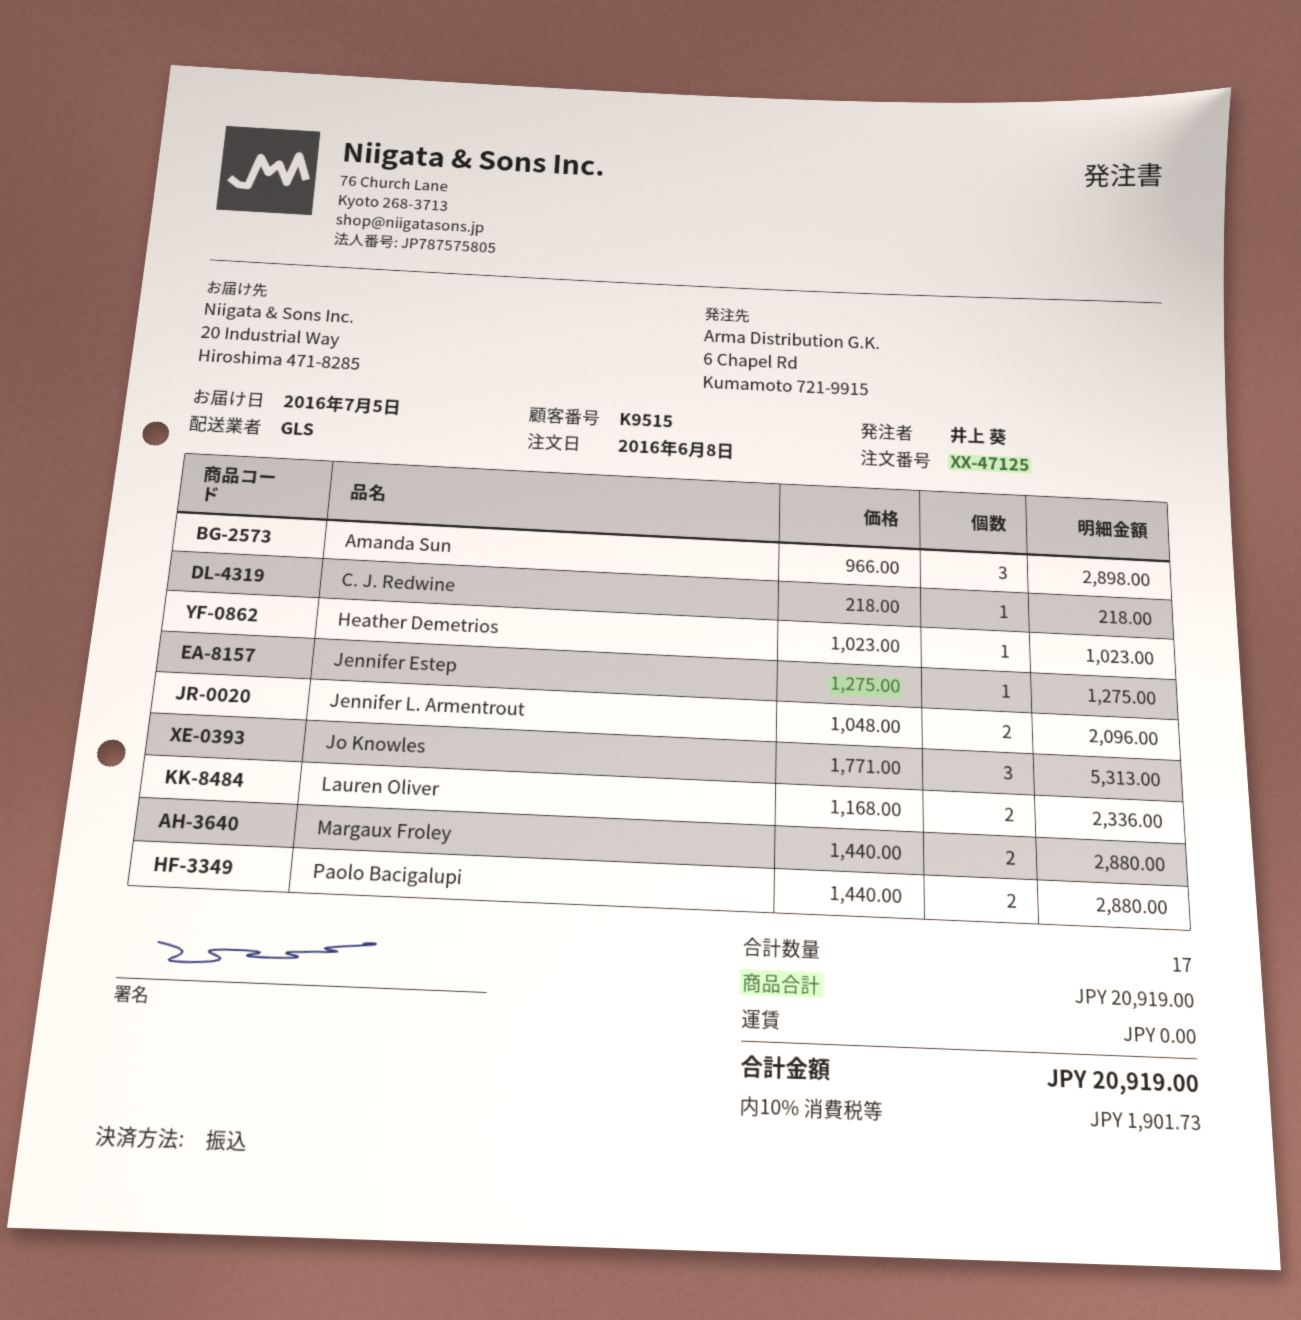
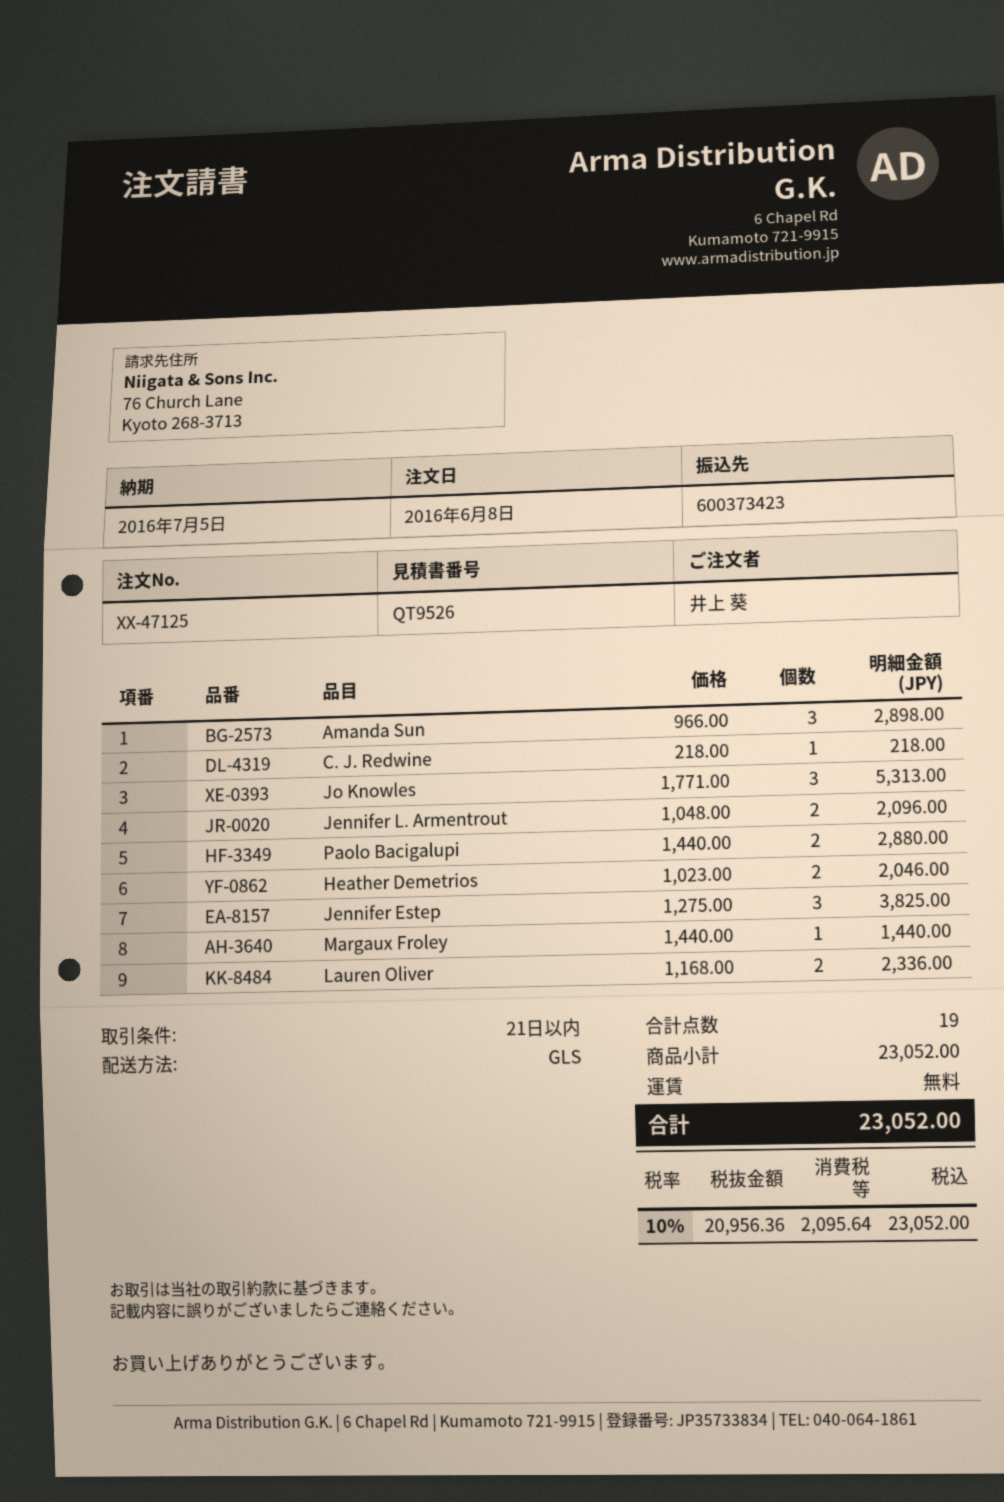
Heather Demetrios: 1 x 1023.00 = 1023.00 -> 2 x 1023.00 = 2046.00
Jennifer Estep: 1 x 1275.00 = 1275.00 -> 3 x 1275.00 = 3825.00
Margaux Froley: 2 x 1440.00 = 2880.00 -> 1 x 1440.00 = 1440.00
total quantity: 17 -> 19
subtotal: 20919.00 -> 23052.00
tax: 10% = 1901.73 -> 10% = 2095.64
total: 20919.00 -> 23052.00

